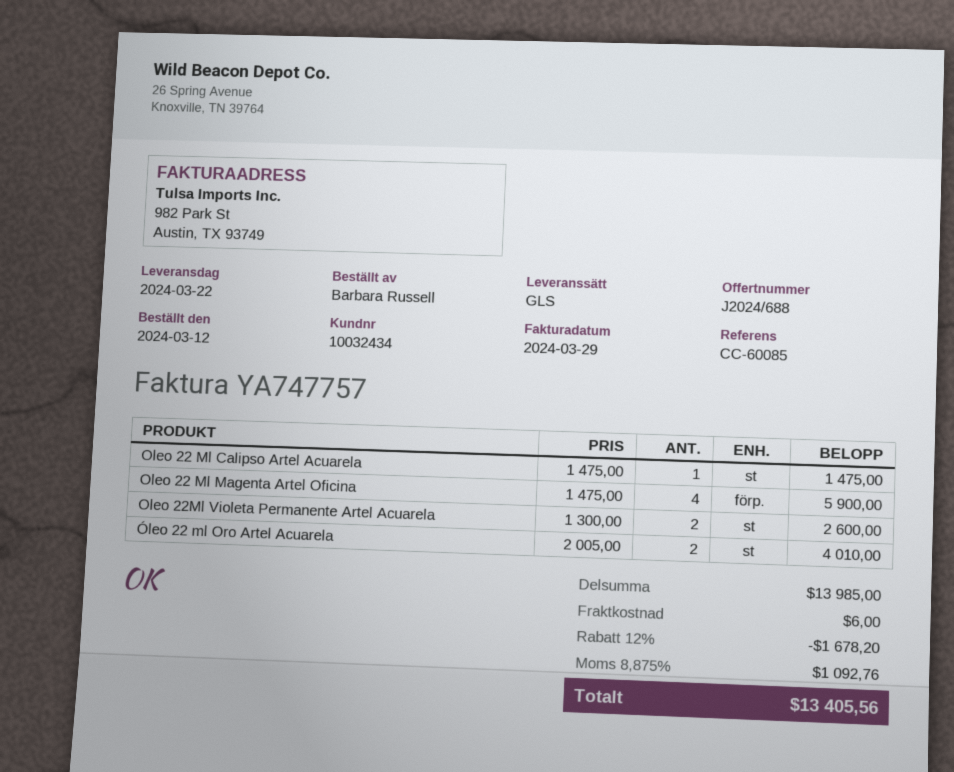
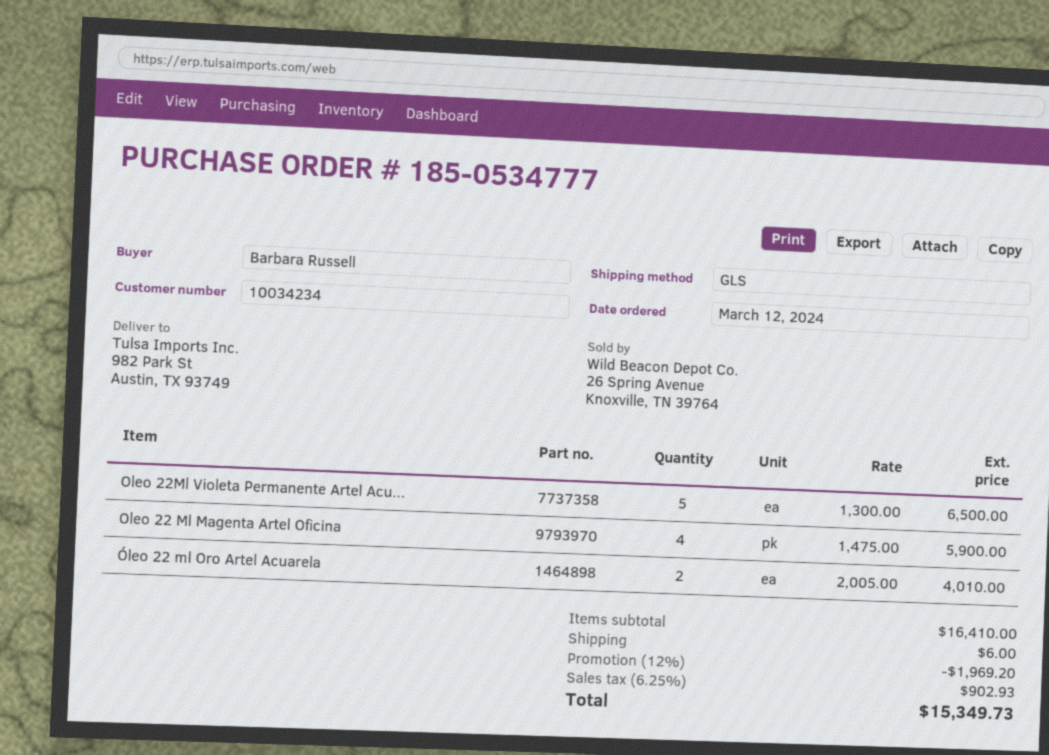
customer number: 10032434 -> 10034234
Oleo 22 Ml Calipso Artel Acuarela: 1 x 1475.00 = 1475.00 -> none
Oleo 22Ml Violeta Permanente Artel Acuarela: 2 x 1300.00 = 2600.00 -> 5 x 1300.00 = 6500.00
subtotal: 13985.00 -> 16410.00
discount: 12% = 1678.20 -> 12% = 1969.20
tax: 8.875% = 1092.76 -> 6.25% = 902.93
total: 13405.56 -> 15349.73

